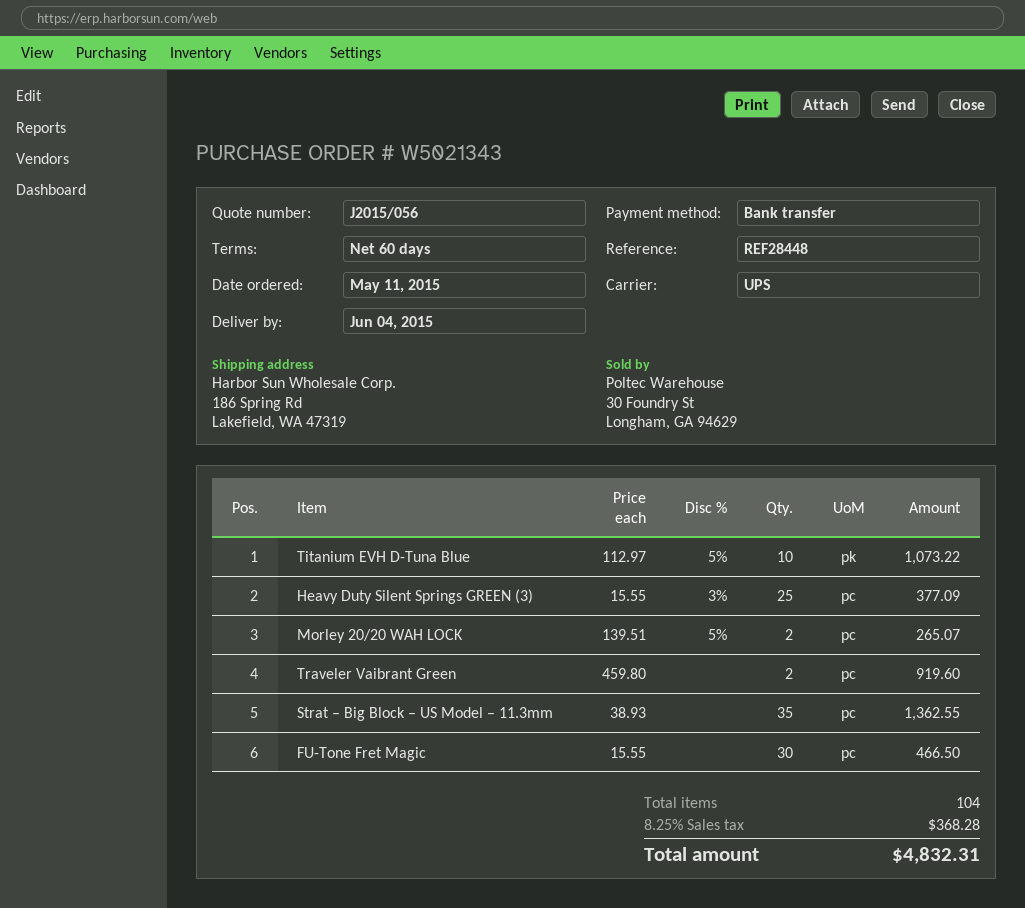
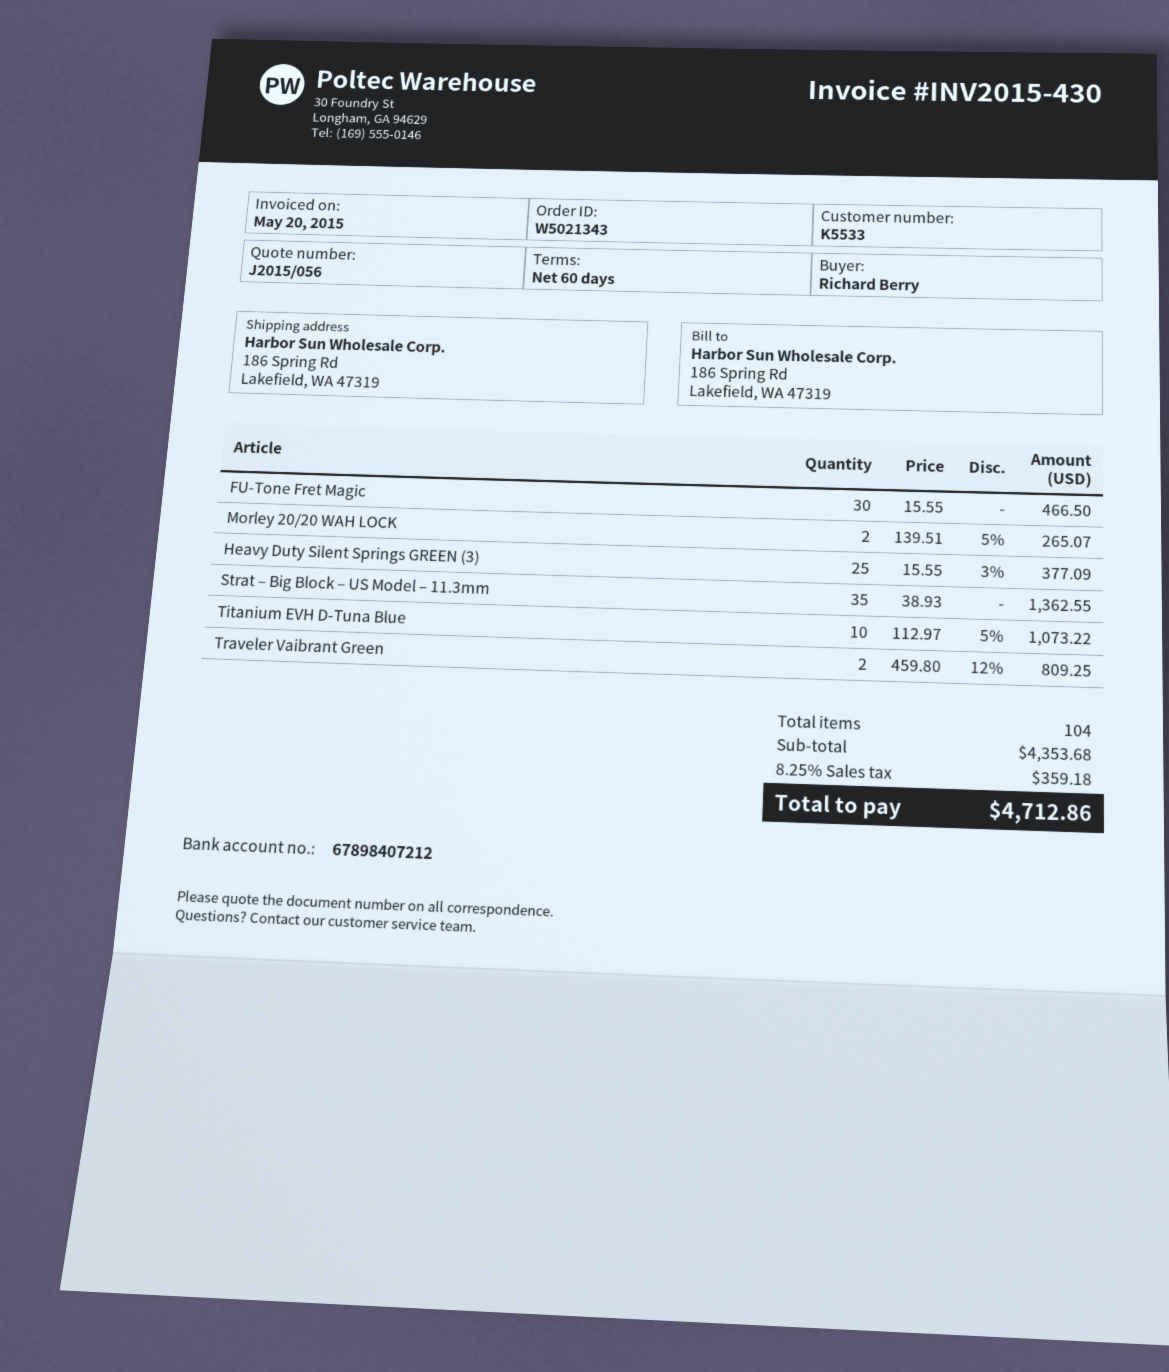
Traveler Vaibrant Green: 2 x 459.80 = 919.60 -> 2 x 459.80 - 12% = 809.25
tax: 8.25% = 368.28 -> 8.25% = 359.18
total: 4832.31 -> 4712.86

